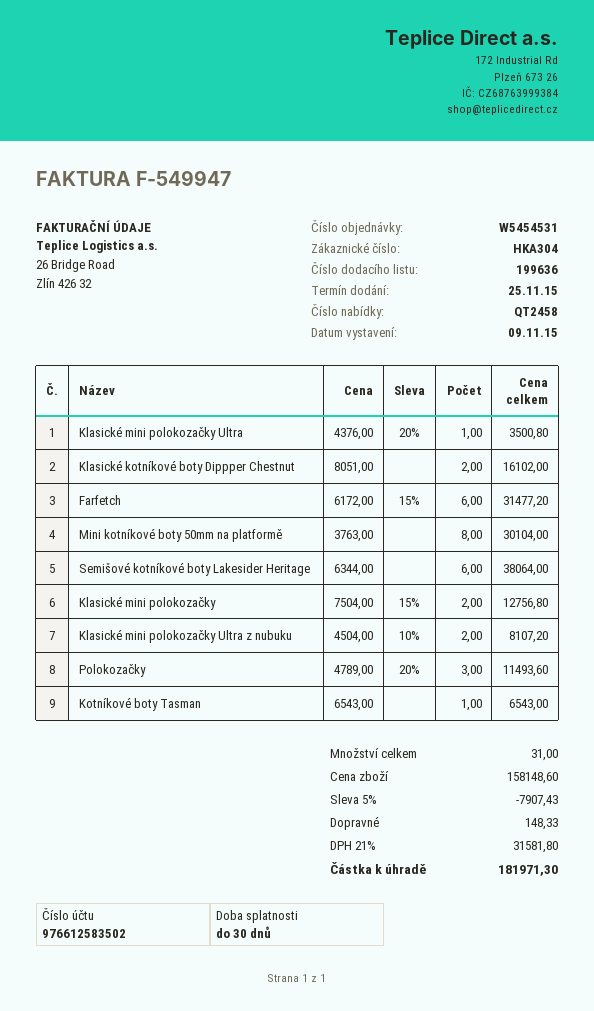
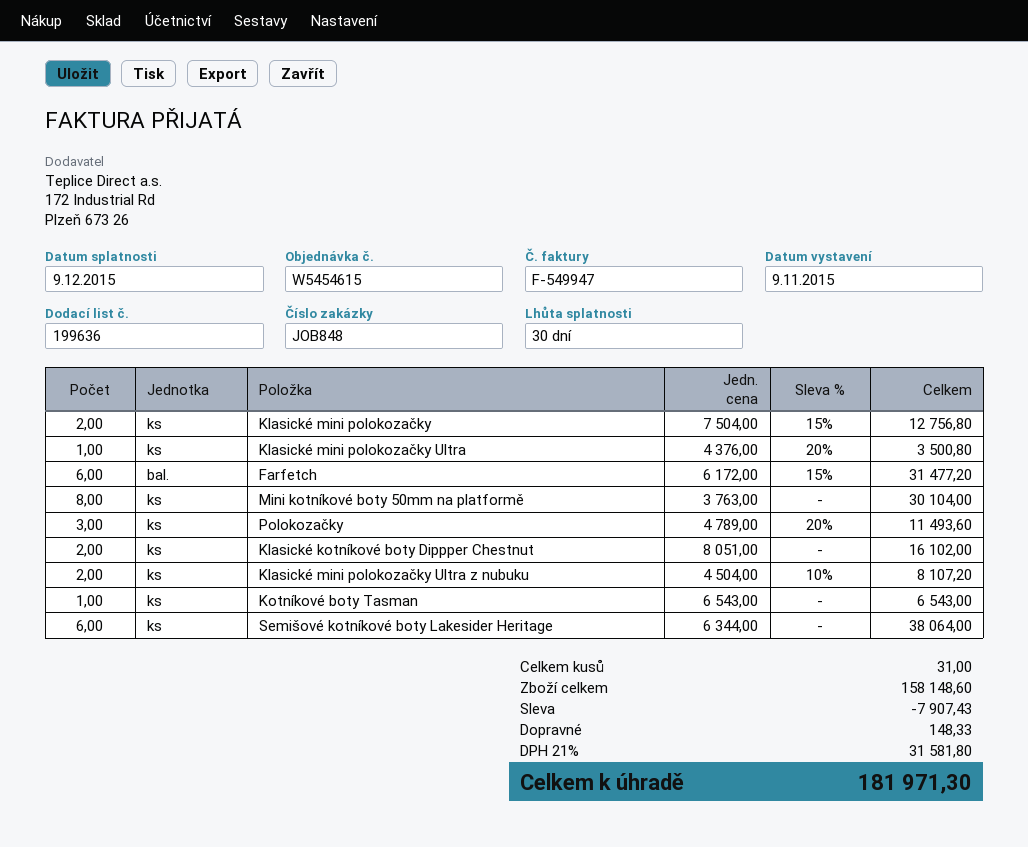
order number: W5454531 -> W5454615

